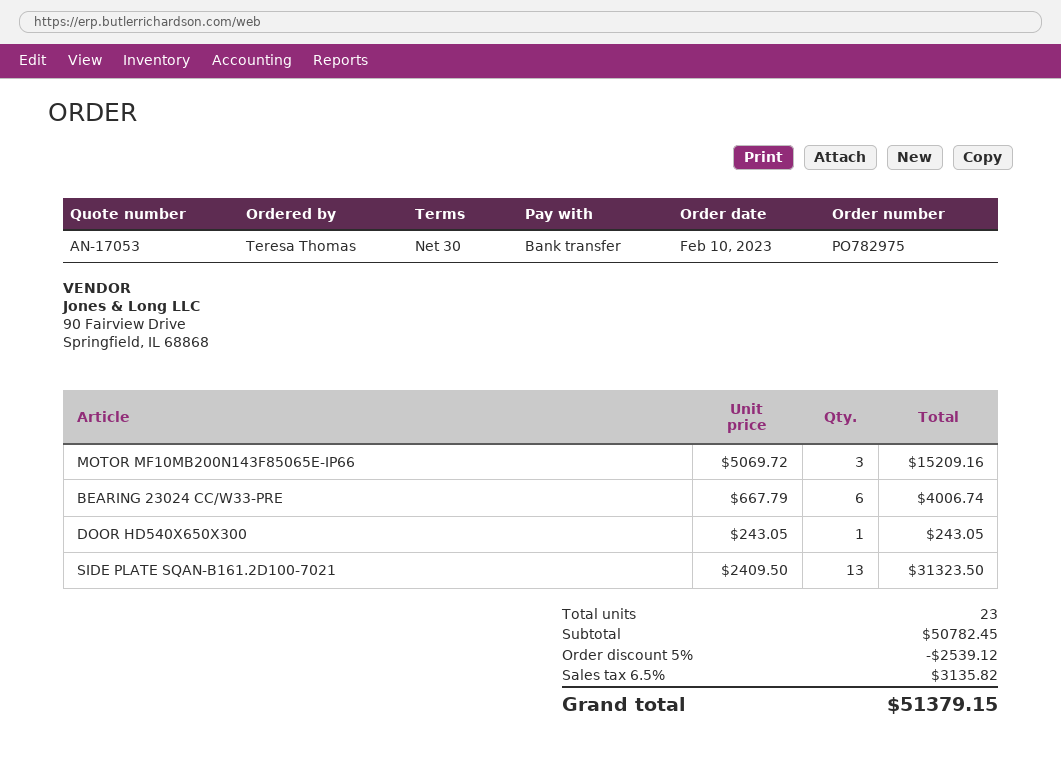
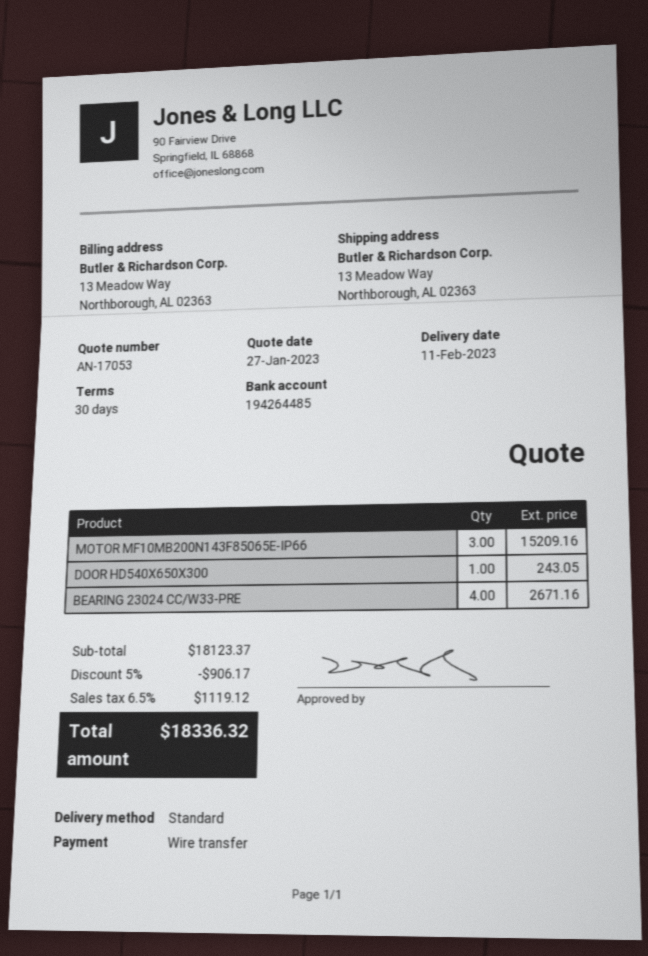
BEARING 23024 CC/W33-PRE: 6 for 4006.74 -> 4 for 2671.16
SIDE PLATE SQAN-B161.2D100-7021: 13 for 31323.50 -> none
subtotal: 50782.45 -> 18123.37
discount: 5% = 2539.12 -> 5% = 906.17
tax: 6.5% = 3135.82 -> 6.5% = 1119.12
total: 51379.15 -> 18336.32

